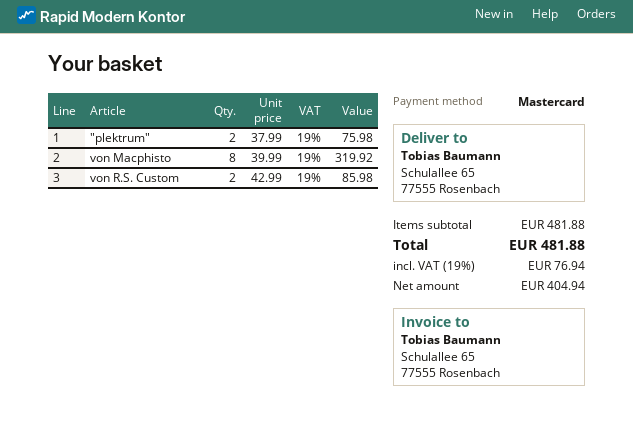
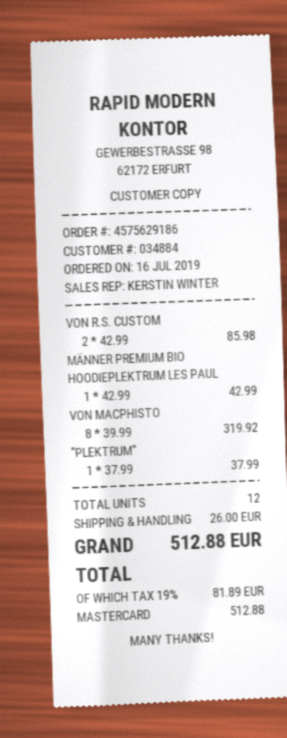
"plektrum": 2 x 37.99 = 75.98 -> 1 x 37.99 = 37.99
MÄNNER PREMIUM BIO HOODIEPLEKTRUM LES PAUL: none -> 1 x 42.99 = 42.99
shipping: none -> 26.00
tax: 19% = 76.94 -> 19% = 81.89
total: 481.88 -> 512.88

